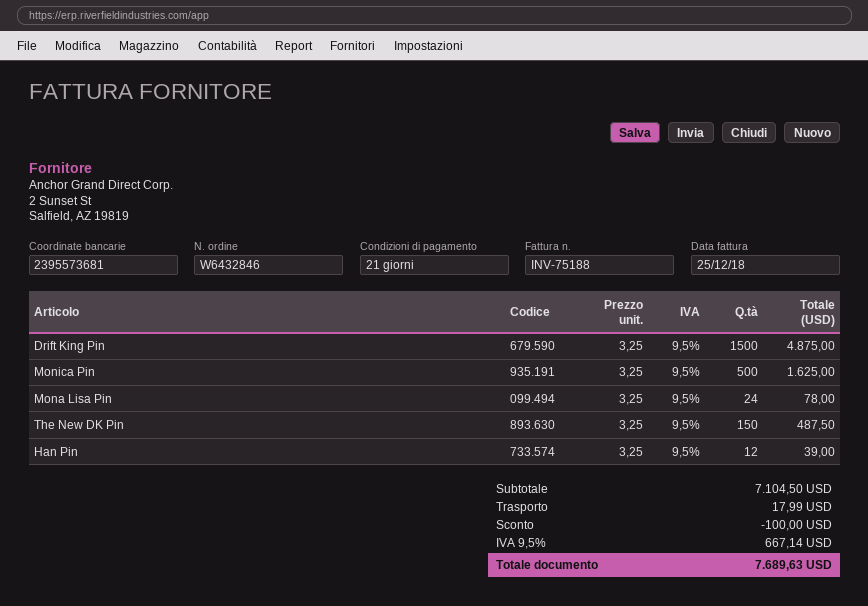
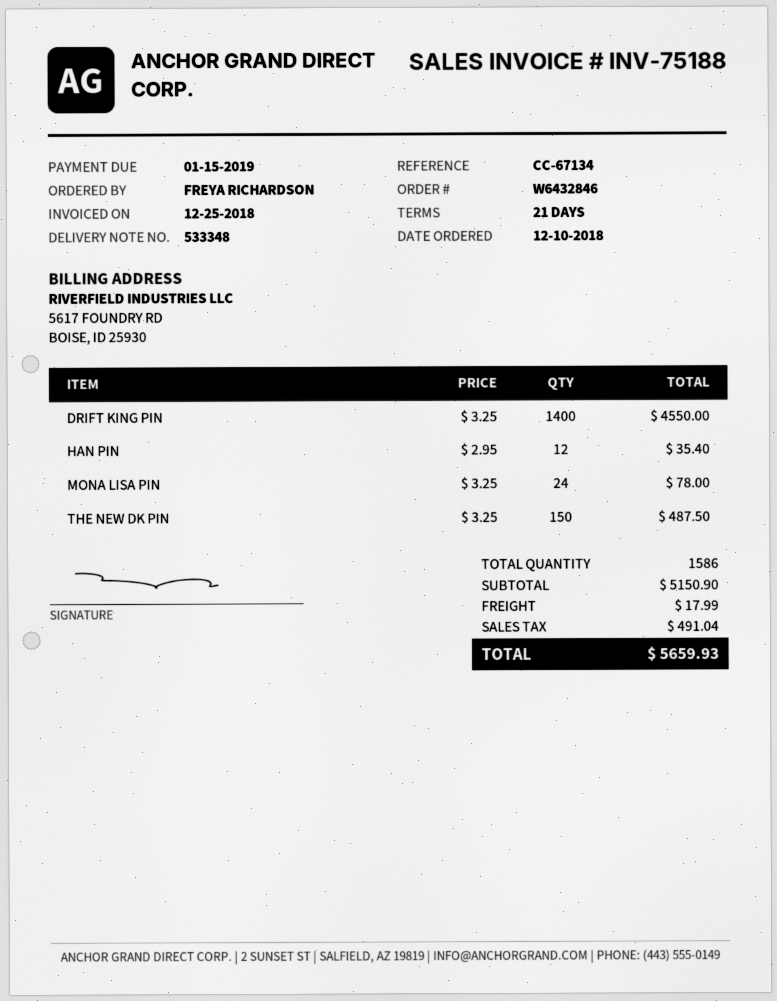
Drift King Pin: 1500 x 3.25 = 4875.00 -> 1400 x 3.25 = 4550.00
Monica Pin: 500 x 3.25 = 1625.00 -> none
Han Pin: 12 x 3.25 = 39.00 -> 12 x 2.95 = 35.40
subtotal: 7104.50 -> 5150.90
discount: 100.00 -> none
tax: 667.14 -> 491.04
total: 7689.63 -> 5659.93

